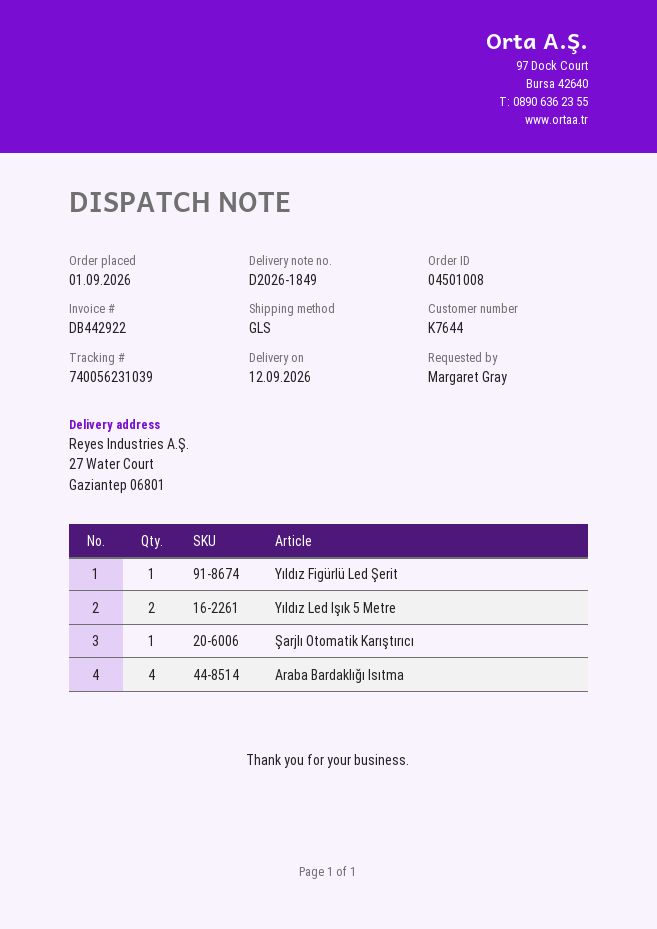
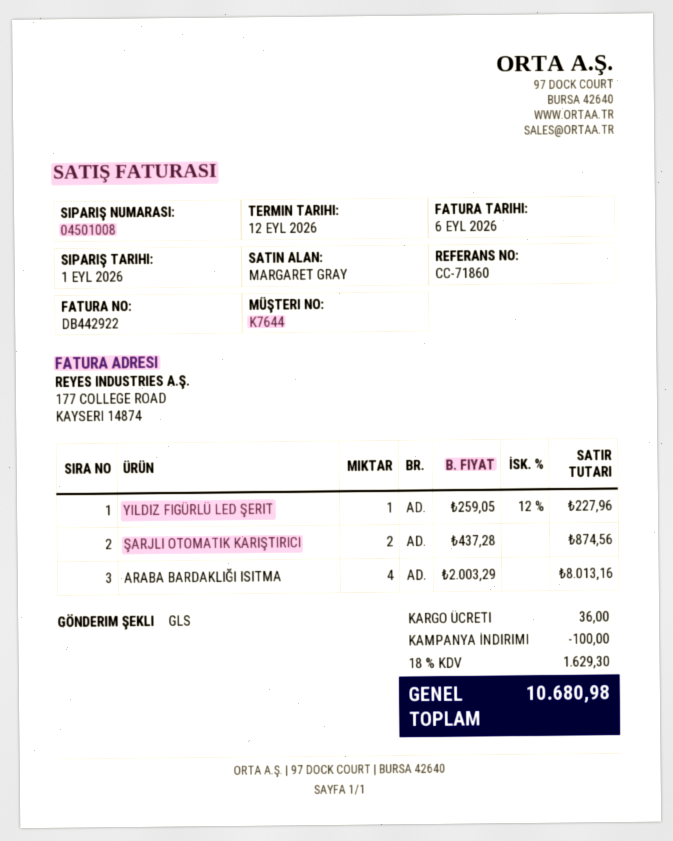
Yıldız Led Işık 5 Metre: 2 -> none
Şarjlı Otomatik Karıştırıcı: 1 -> 2

